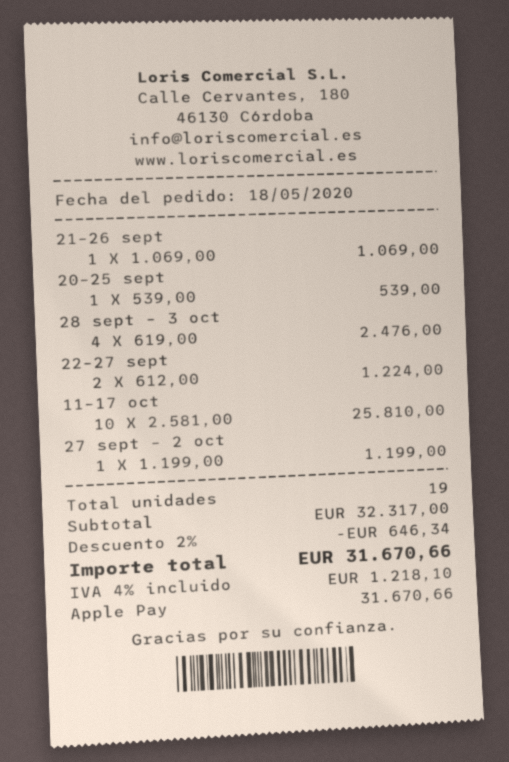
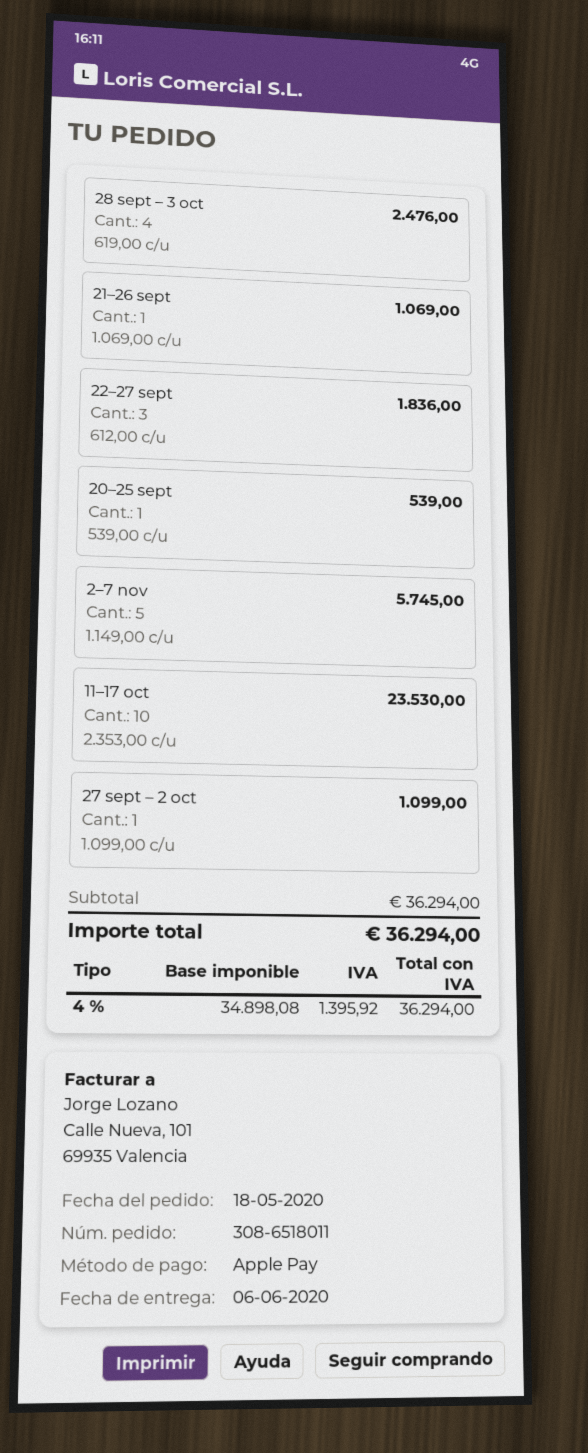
22–27 sept: 2 x 612.00 = 1224.00 -> 3 x 612.00 = 1836.00
11–17 oct: 10 x 2581.00 = 25810.00 -> 10 x 2353.00 = 23530.00
27 sept – 2 oct: 1 x 1199.00 = 1199.00 -> 1 x 1099.00 = 1099.00
2–7 nov: none -> 5 x 1149.00 = 5745.00
subtotal: 32317.00 -> 36294.00
discount: 2% = 646.34 -> none
tax: 4% = 1218.10 -> 4% = 1395.92
total: 31670.66 -> 36294.00

